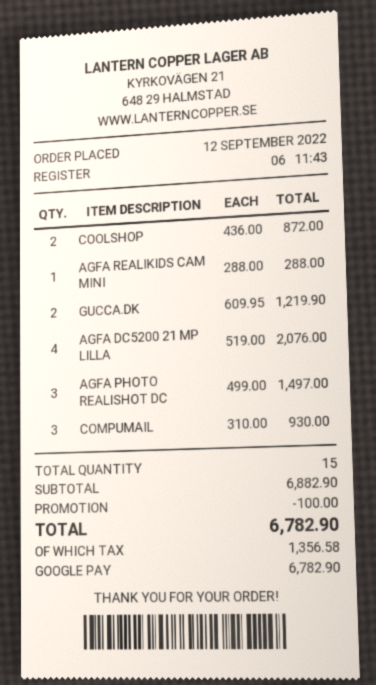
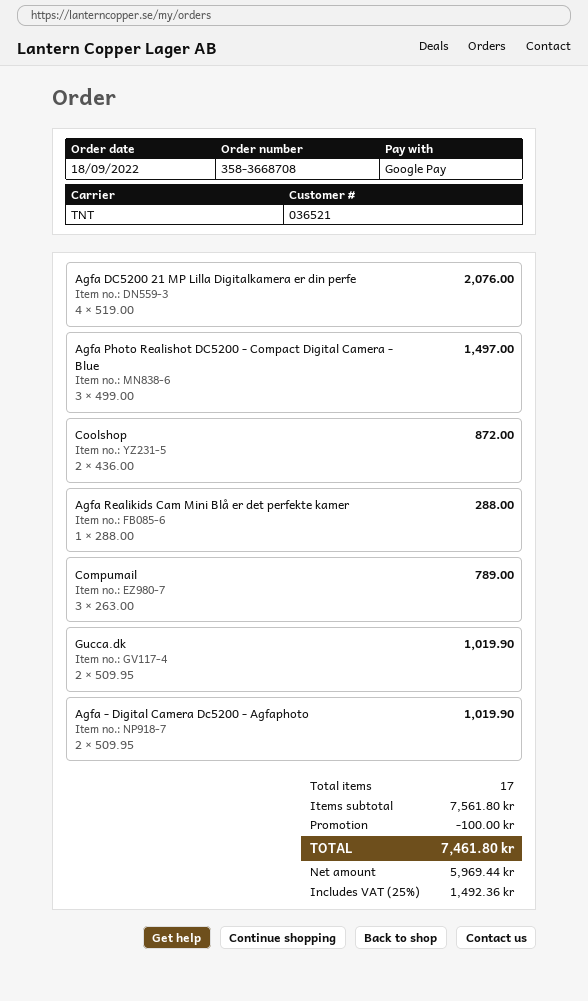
order date: 2022-09-12 -> 2022-09-18
GUCCA.DK: 2 x 609.95 = 1219.90 -> 2 x 509.95 = 1019.90
COMPUMAIL: 3 x 310.00 = 930.00 -> 3 x 263.00 = 789.00
Agfa - Digital Camera Dc5200 - Agfaphoto: none -> 2 x 509.95 = 1019.90
total quantity: 15 -> 17
subtotal: 6882.90 -> 7561.80
tax: 1356.58 -> 1492.36
total: 6782.90 -> 7461.80

